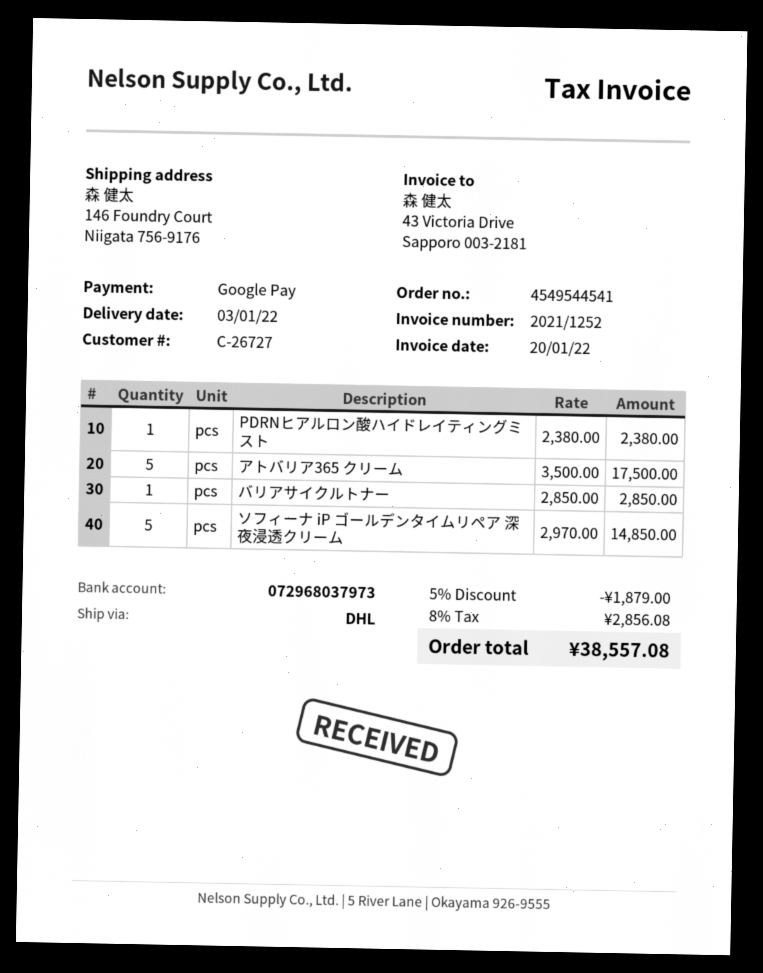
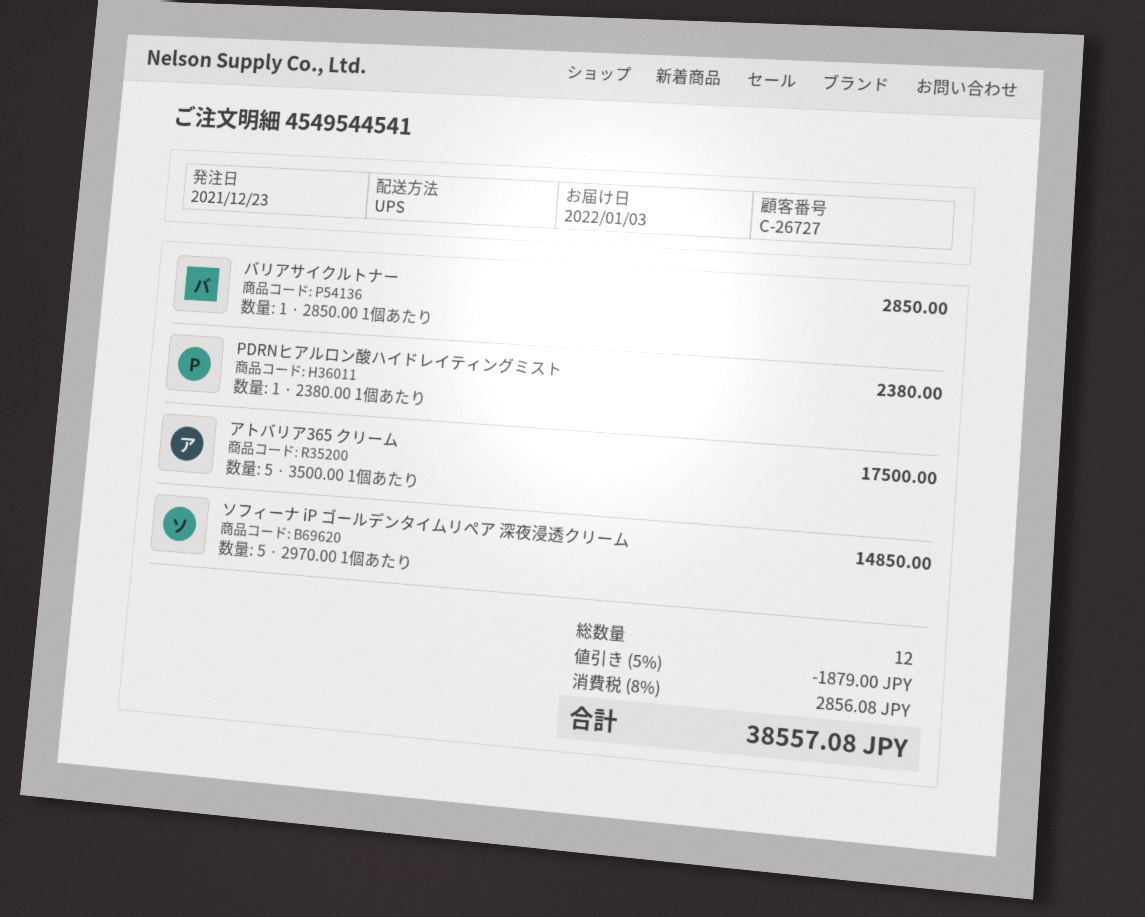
shipping method: DHL -> UPS

